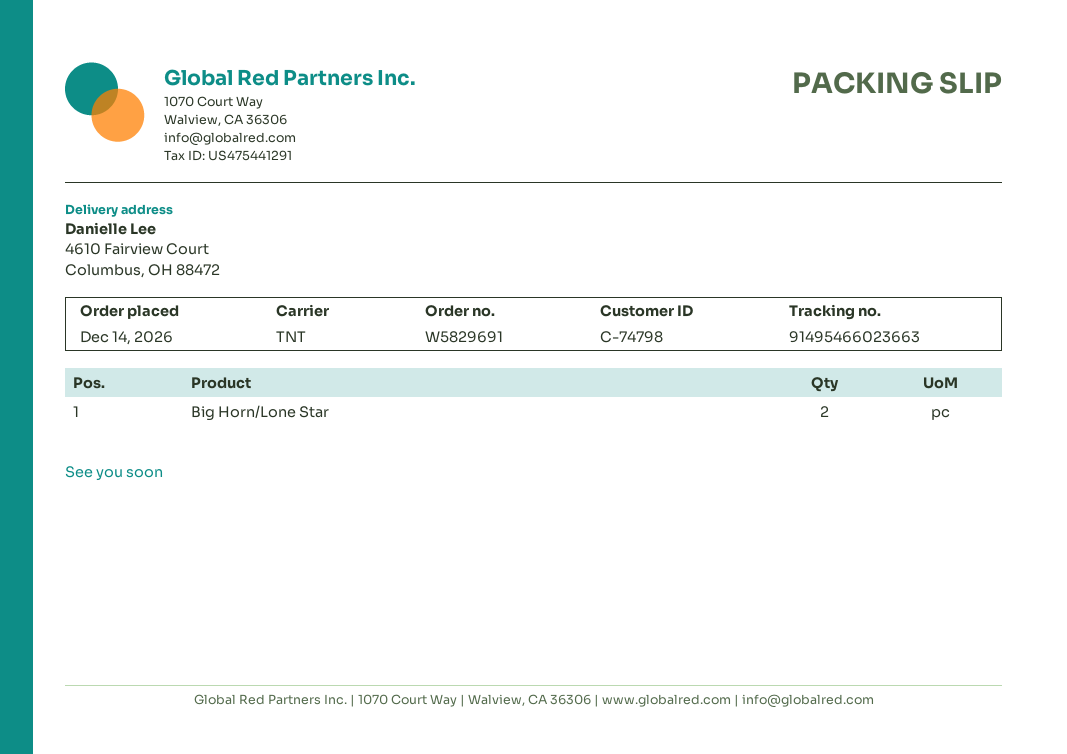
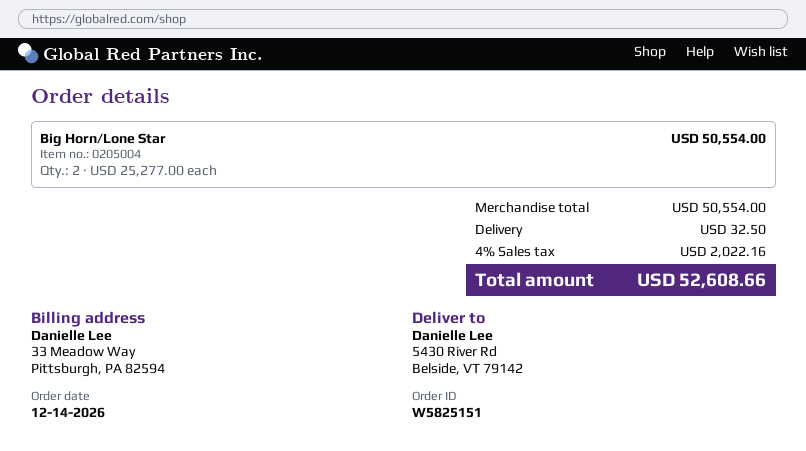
order number: W5829691 -> W5825151
ship to: 4610 Fairview Court, Columbus, OH 88472 -> 5430 River Rd, Belside, VT 79142

